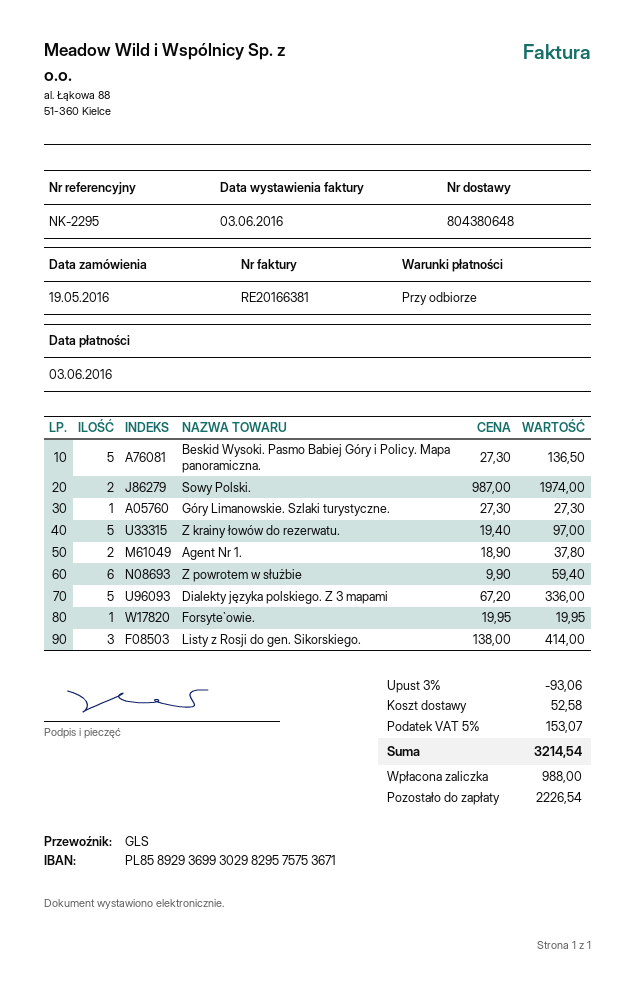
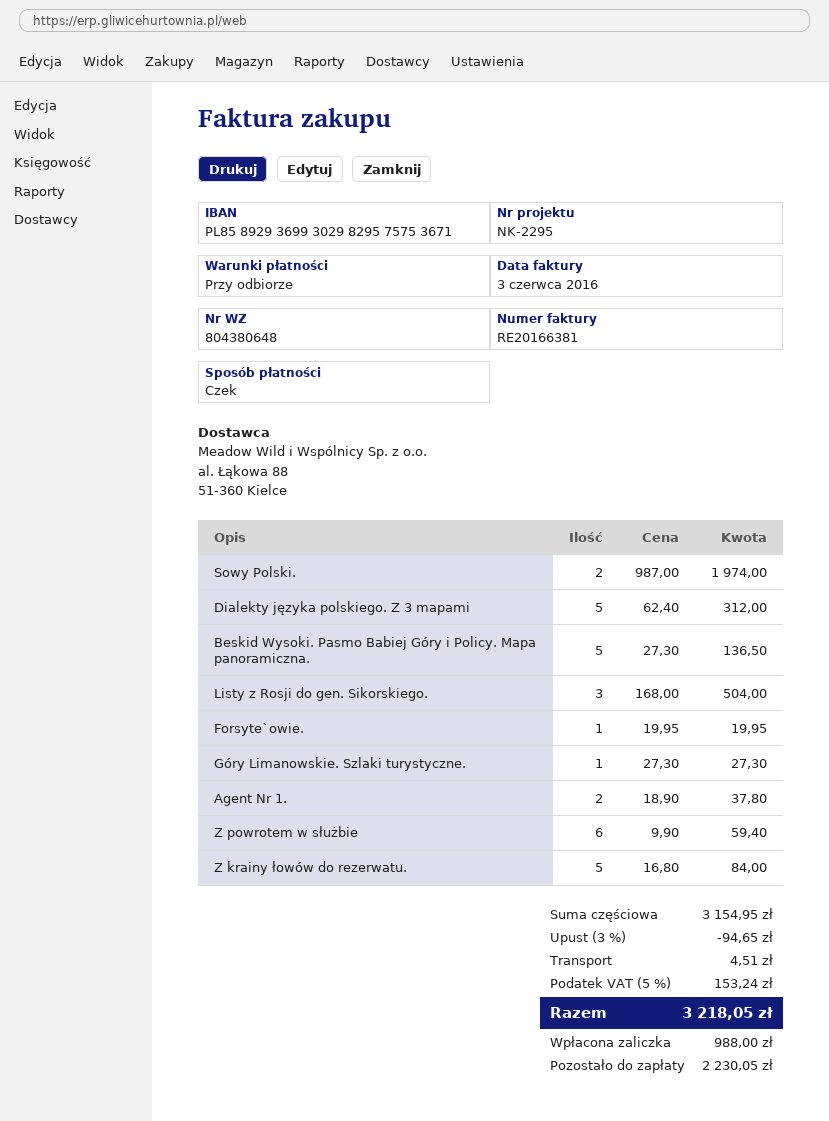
Z krainy łowów do rezerwatu.: 5 x 19.40 = 97.00 -> 5 x 16.80 = 84.00
Dialekty języka polskiego. Z 3 mapami: 5 x 67.20 = 336.00 -> 5 x 62.40 = 312.00
Listy z Rosji do gen. Sikorskiego.: 3 x 138.00 = 414.00 -> 3 x 168.00 = 504.00
discount: 3% = 93.06 -> 3% = 94.65
shipping: 52.58 -> 4.51
tax: 5% = 153.07 -> 5% = 153.24
total: 3214.54 -> 3218.05
balance: 2226.54 -> 2230.05

